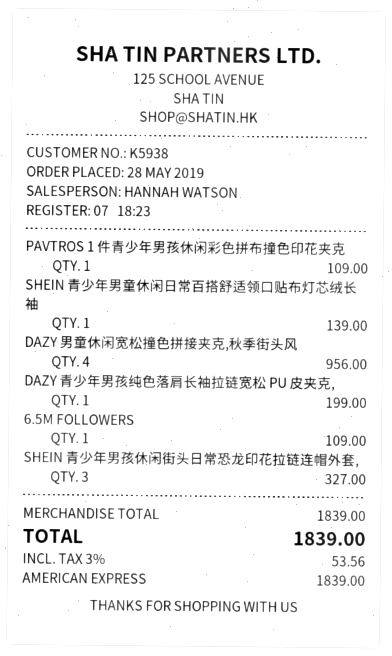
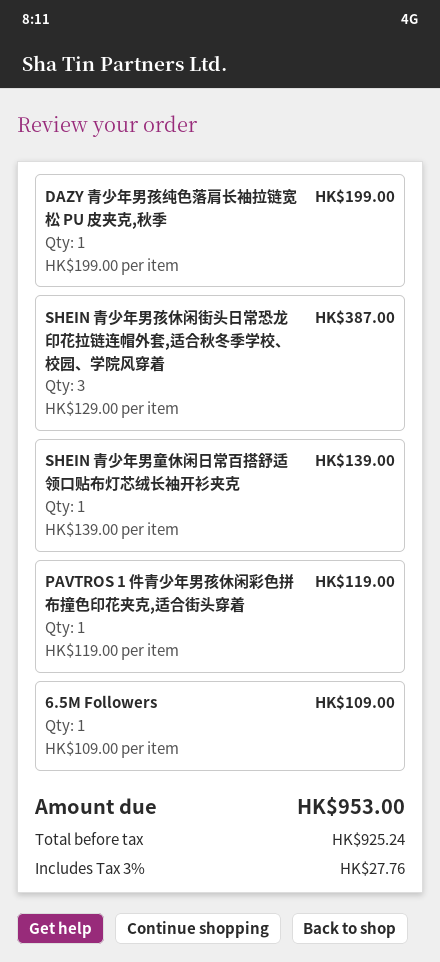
PAVTROS 1 件青少年男孩休闲彩色拼布撞色印花夹克: 1 for 109.00 -> 1 for 119.00
DAZY 男童休闲宽松撞色拼接夹克,秋季街头风: 4 for 956.00 -> none
SHEIN 青少年男孩休闲街头日常恐龙印花拉链连帽外套,: 3 for 327.00 -> 3 for 387.00
tax: 3% = 53.56 -> 3% = 27.76
total: 1839.00 -> 953.00

